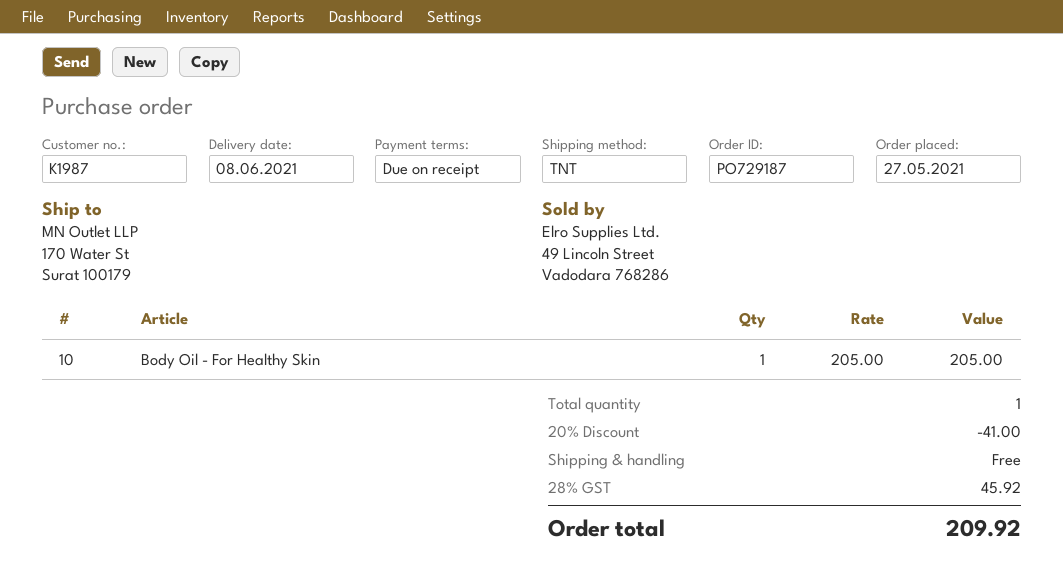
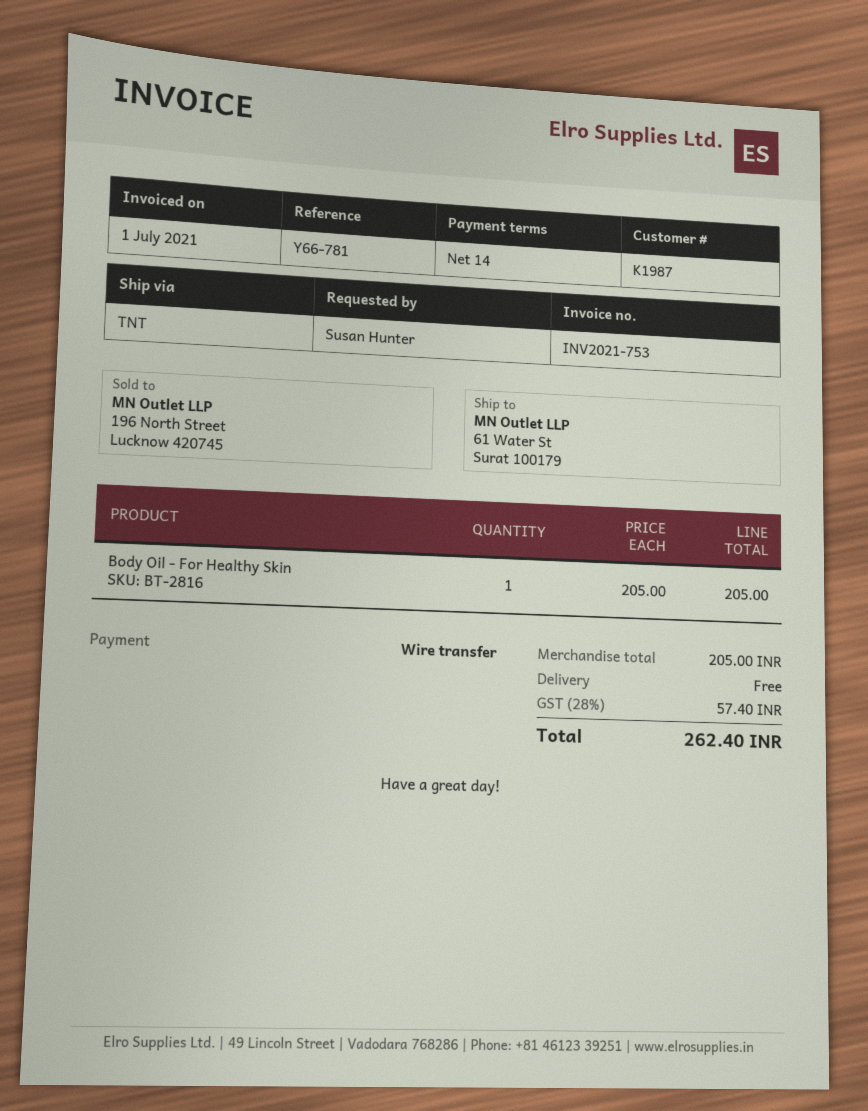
payment terms: on receipt -> 14 days
ship to: 170 Water St, Surat 100179 -> 61 Water St, Surat 100179
discount: 20% = 41.00 -> none
tax: 28% = 45.92 -> 28% = 57.40
total: 209.92 -> 262.40

